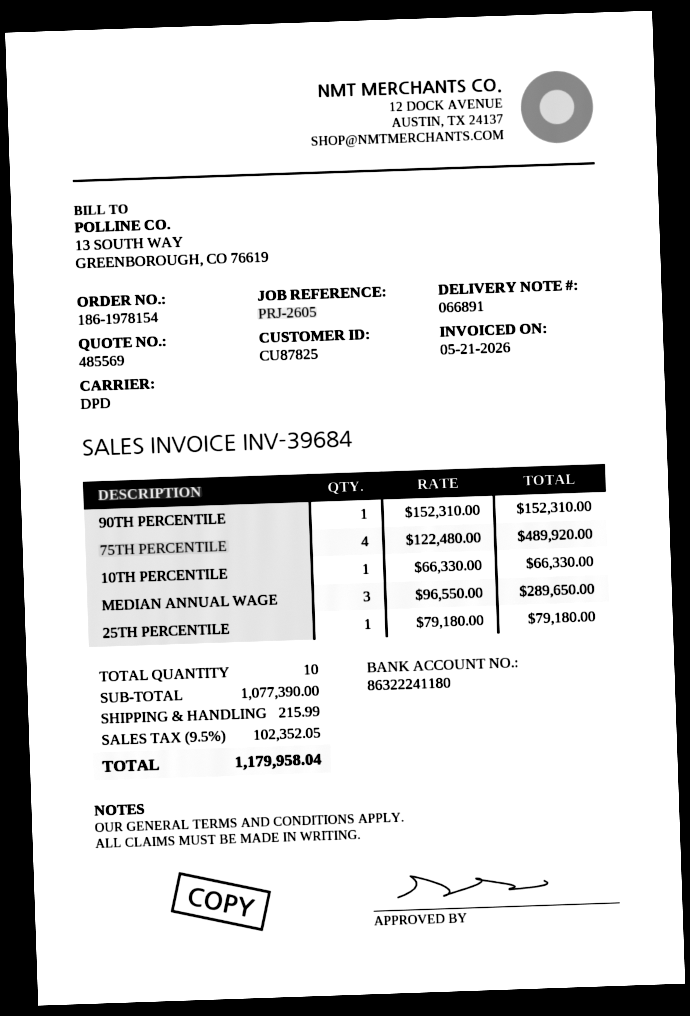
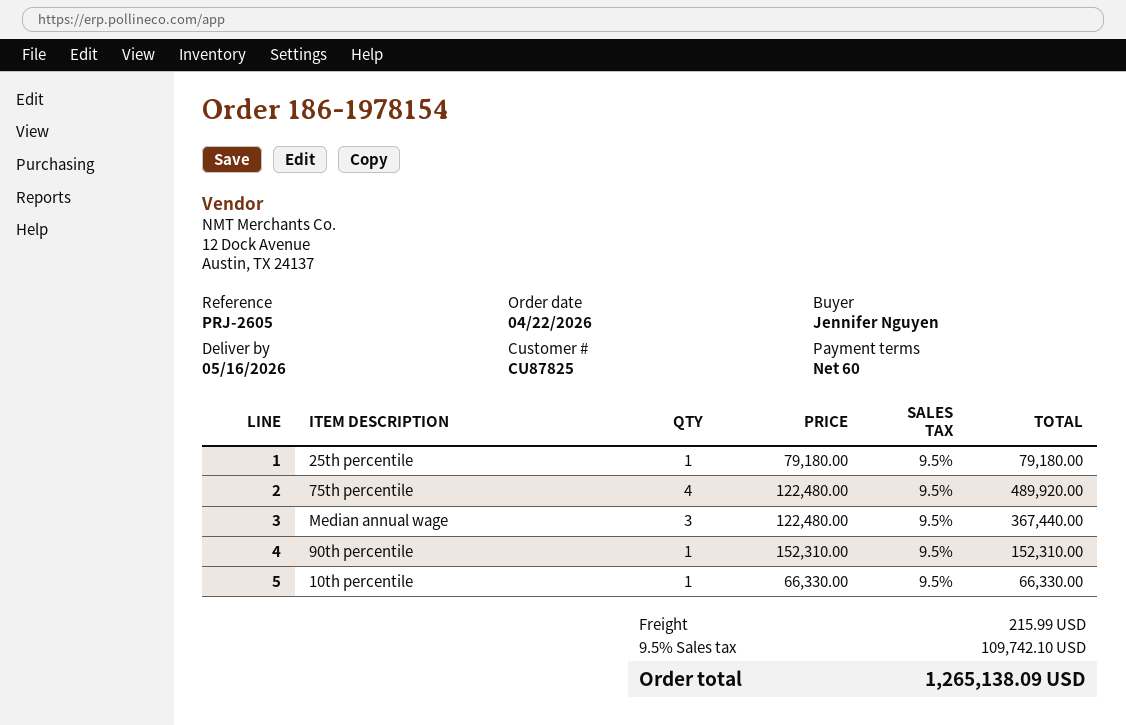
MEDIAN ANNUAL WAGE: 3 x 96550.00 = 289650.00 -> 3 x 122480.00 = 367440.00
tax: 9.5% = 102352.05 -> 9.5% = 109742.10
total: 1179958.04 -> 1265138.09

